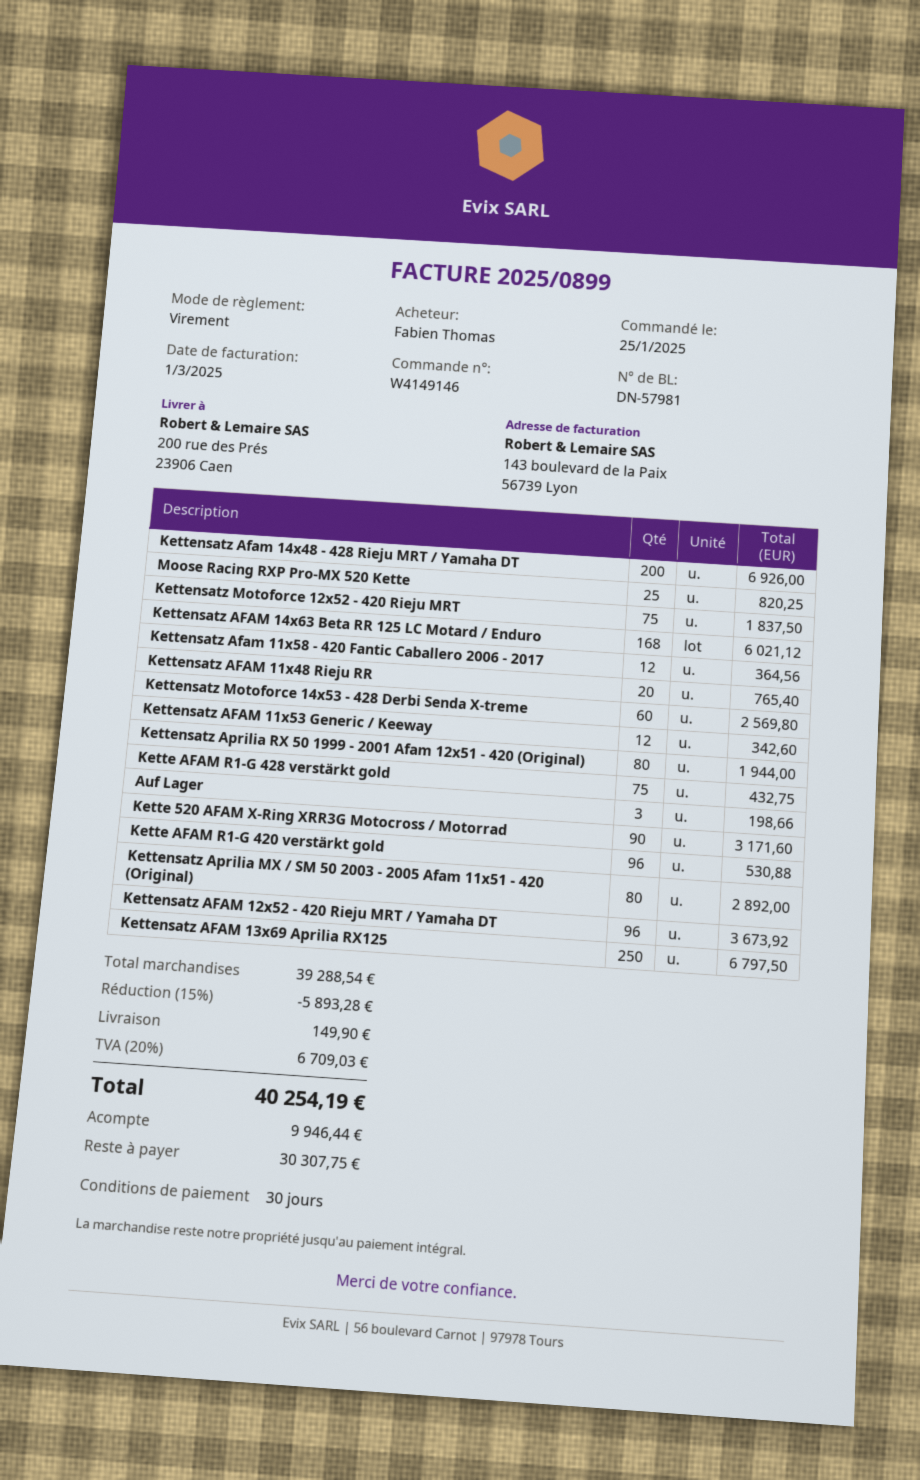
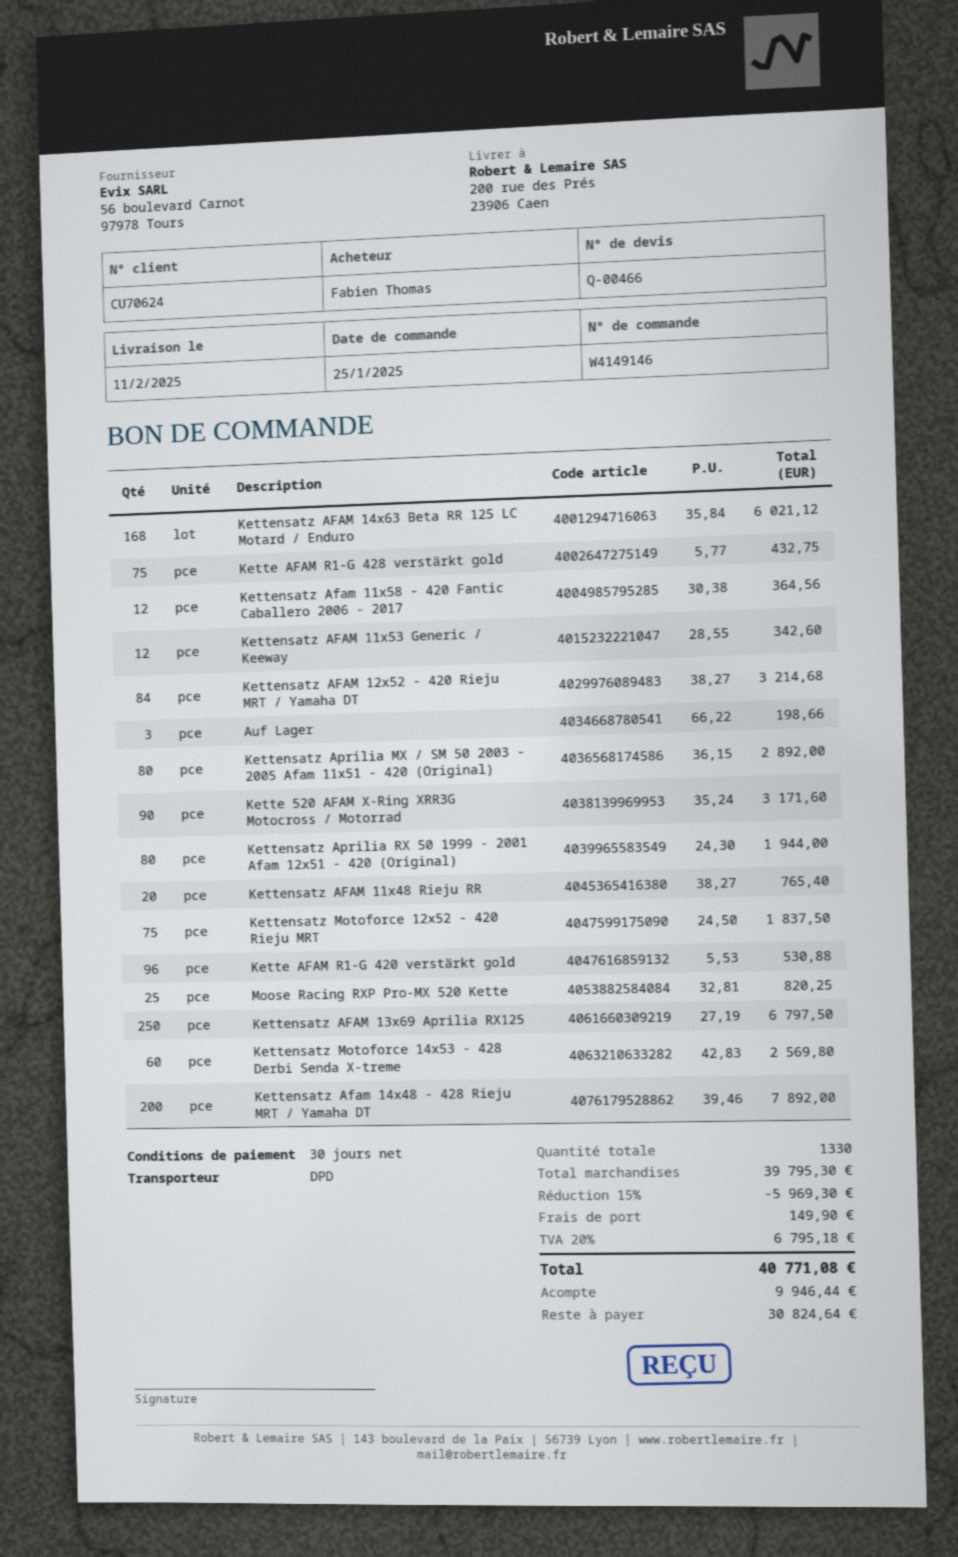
Kettensatz Afam 14x48 - 428 Rieju MRT / Yamaha DT: 200 for 6926.00 -> 200 for 7892.00
Kettensatz AFAM 12x52 - 420 Rieju MRT / Yamaha DT: 96 for 3673.92 -> 84 for 3214.68
subtotal: 39288.54 -> 39795.30
discount: 15% = 5893.28 -> 15% = 5969.30
tax: 20% = 6709.03 -> 20% = 6795.18
total: 40254.19 -> 40771.08
balance: 30307.75 -> 30824.64

